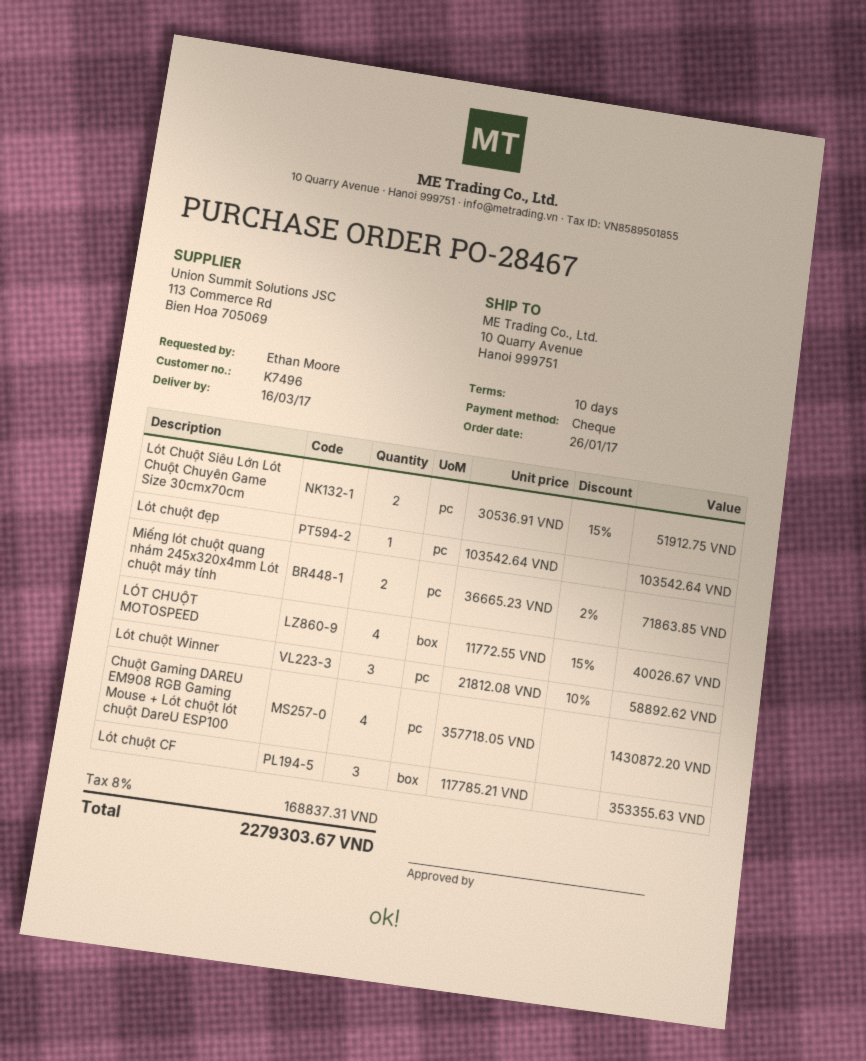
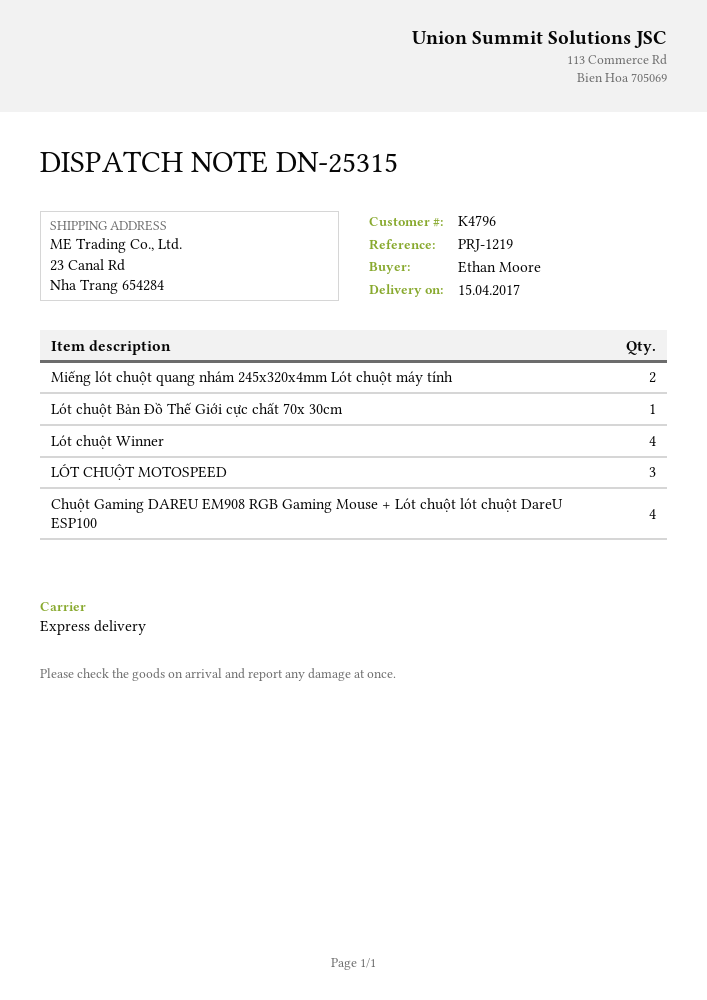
delivery date: 2017-03-16 -> 2017-04-15
customer number: K7496 -> K4796
ship to: 10 Quarry Avenue, Hanoi 999751 -> 23 Canal Rd, Nha Trang 654284
Lót Chuột Siêu Lớn Lót Chuột Chuyên Game Size 30cmx70cm: 2 -> none
Lót chuột đẹp: 1 -> none
LÓT CHUỘT MOTOSPEED: 4 -> 3
Lót chuột Winner: 3 -> 4
Lót chuột CF: 3 -> none
Lót chuột Bản Đồ Thế Giới cực chất 70x 30cm: none -> 1

